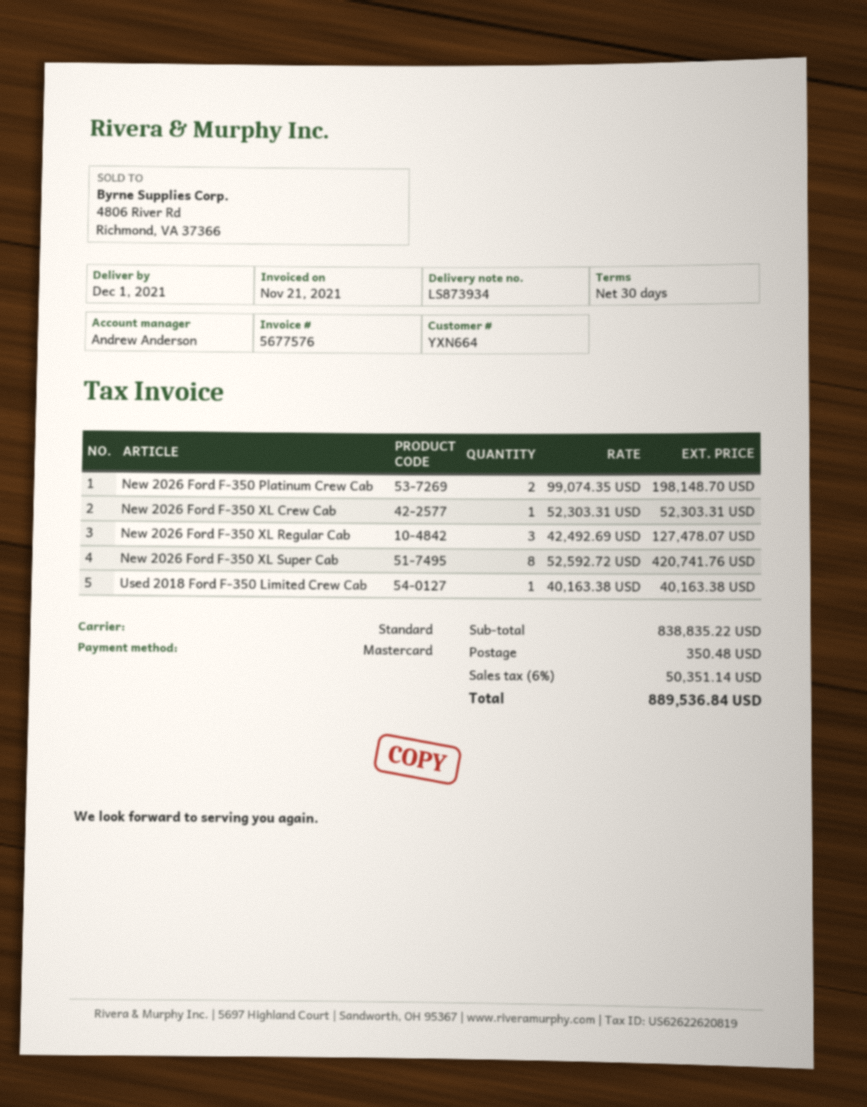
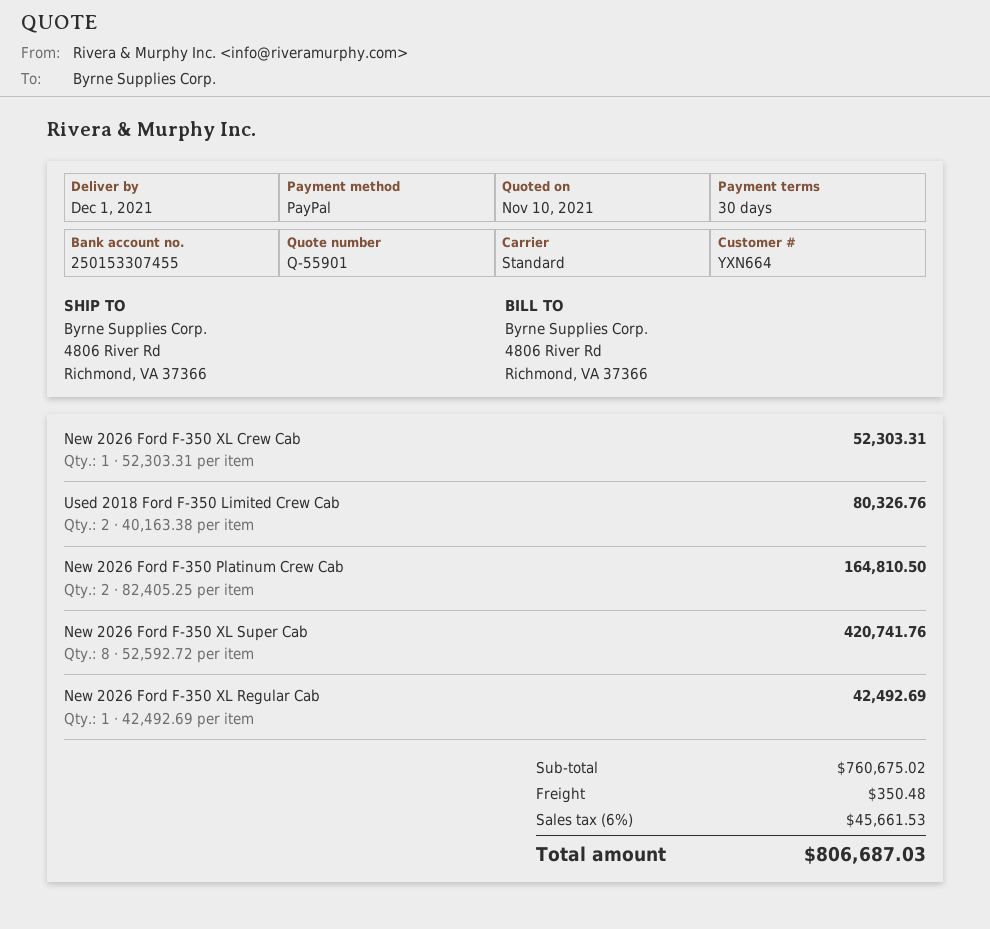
payment method: Mastercard -> PayPal
New 2026 Ford F-350 Platinum Crew Cab: 2 x 99074.35 = 198148.70 -> 2 x 82405.25 = 164810.50
New 2026 Ford F-350 XL Regular Cab: 3 x 42492.69 = 127478.07 -> 1 x 42492.69 = 42492.69
Used 2018 Ford F-350 Limited Crew Cab: 1 x 40163.38 = 40163.38 -> 2 x 40163.38 = 80326.76
subtotal: 838835.22 -> 760675.02
tax: 6% = 50351.14 -> 6% = 45661.53
total: 889536.84 -> 806687.03

